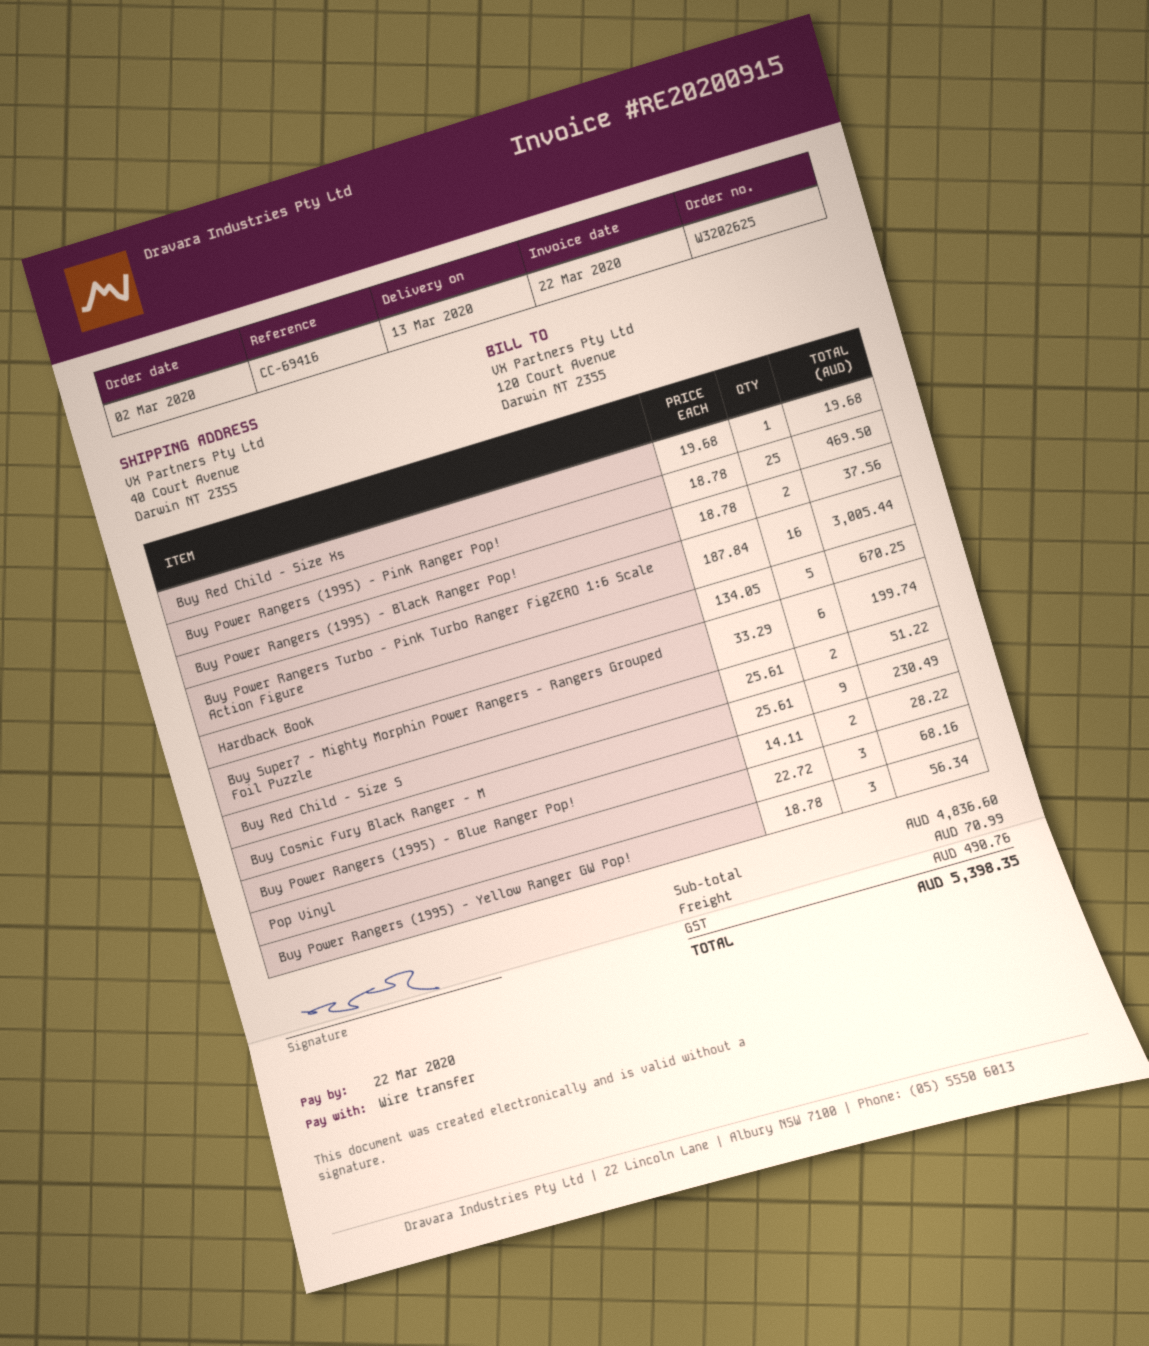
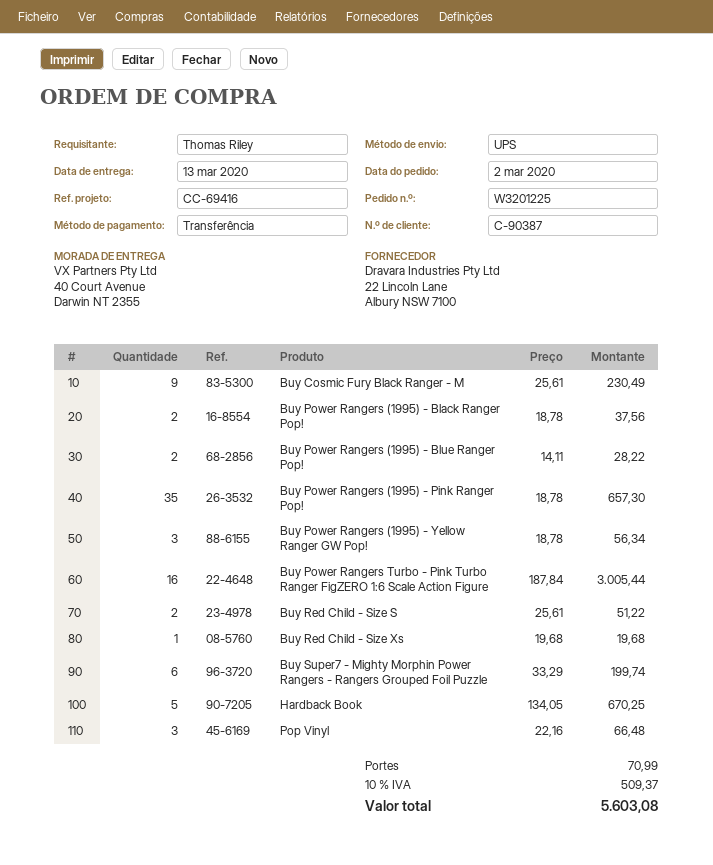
order number: W3202625 -> W3201225
Buy Power Rangers (1995) - Pink Ranger Pop!: 25 x 18.78 = 469.50 -> 35 x 18.78 = 657.30
Pop Vinyl: 3 x 22.72 = 68.16 -> 3 x 22.16 = 66.48
tax: 490.76 -> 509.37
total: 5398.35 -> 5603.08

